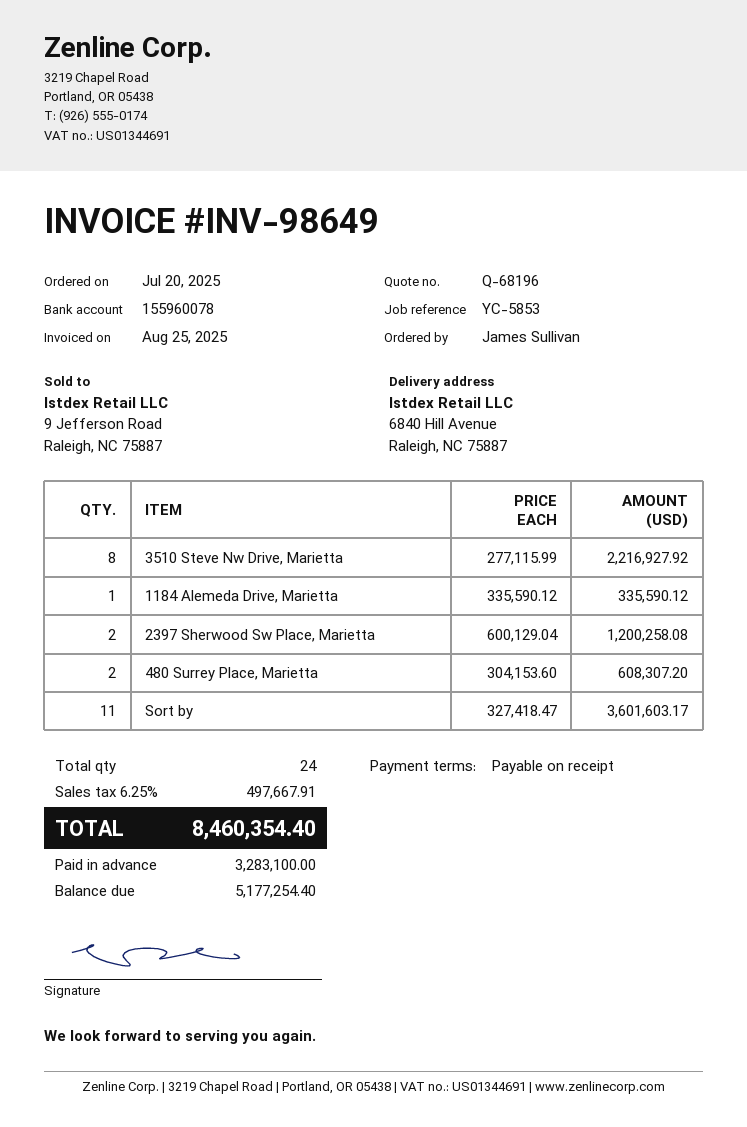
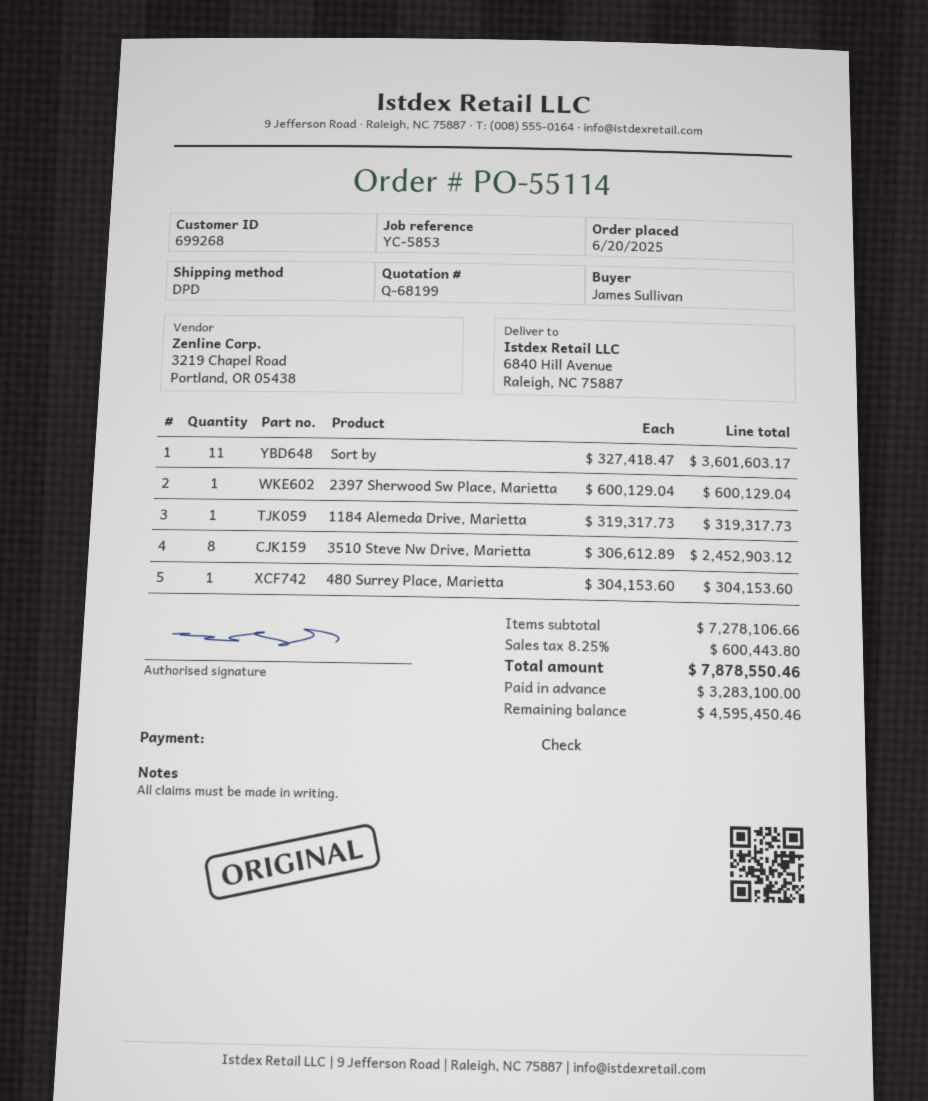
quote number: Q-68196 -> Q-68199
order date: 2025-07-20 -> 2025-06-20
3510 Steve Nw Drive, Marietta: 8 x 277115.99 = 2216927.92 -> 8 x 306612.89 = 2452903.12
1184 Alemeda Drive, Marietta: 1 x 335590.12 = 335590.12 -> 1 x 319317.73 = 319317.73
2397 Sherwood Sw Place, Marietta: 2 x 600129.04 = 1200258.08 -> 1 x 600129.04 = 600129.04
480 Surrey Place, Marietta: 2 x 304153.60 = 608307.20 -> 1 x 304153.60 = 304153.60
tax: 6.25% = 497667.91 -> 8.25% = 600443.80
total: 8460354.40 -> 7878550.46
balance: 5177254.40 -> 4595450.46

